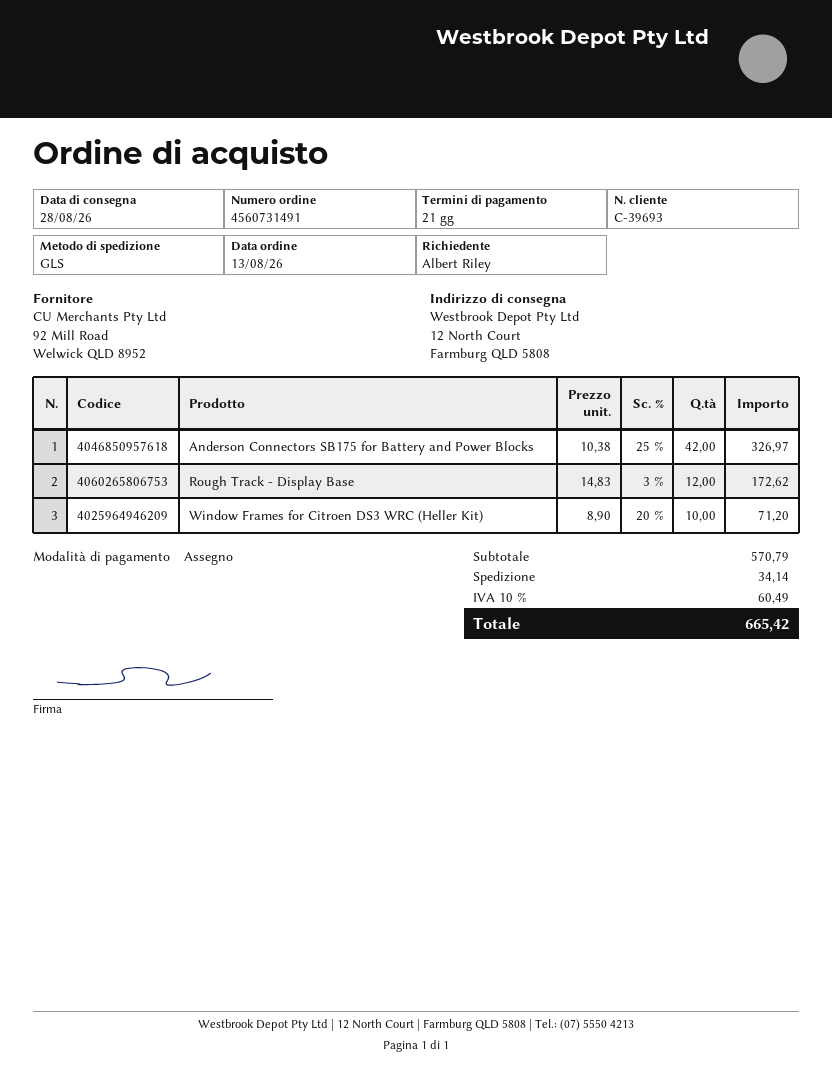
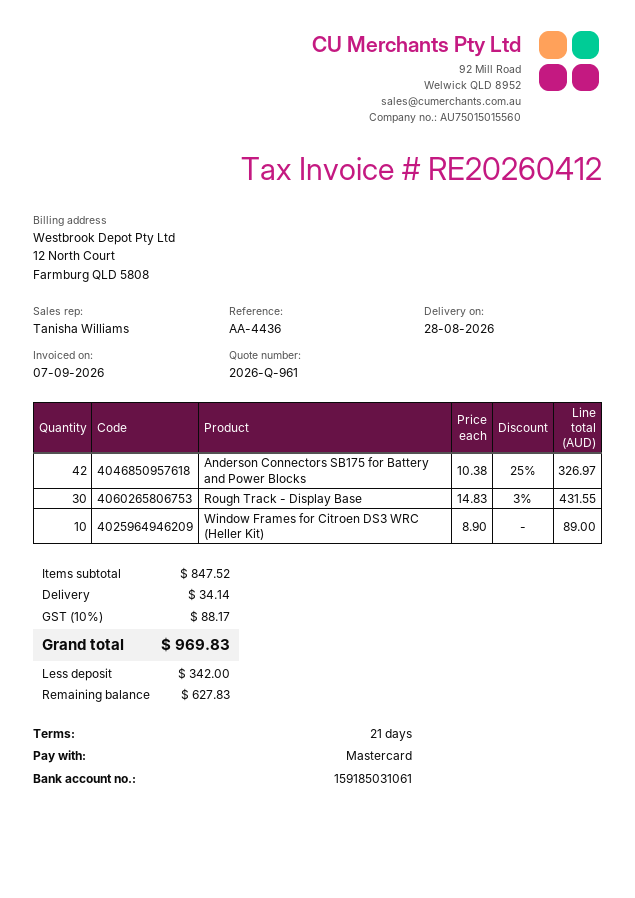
payment method: cheque -> Mastercard
Rough Track - Display Base: 12 x 14.83 - 3% = 172.62 -> 30 x 14.83 - 3% = 431.55
Window Frames for Citroen DS3 WRC (Heller Kit): 10 x 8.90 - 20% = 71.20 -> 10 x 8.90 = 89.00
subtotal: 570.79 -> 847.52
tax: 10% = 60.49 -> 10% = 88.17
total: 665.42 -> 969.83

